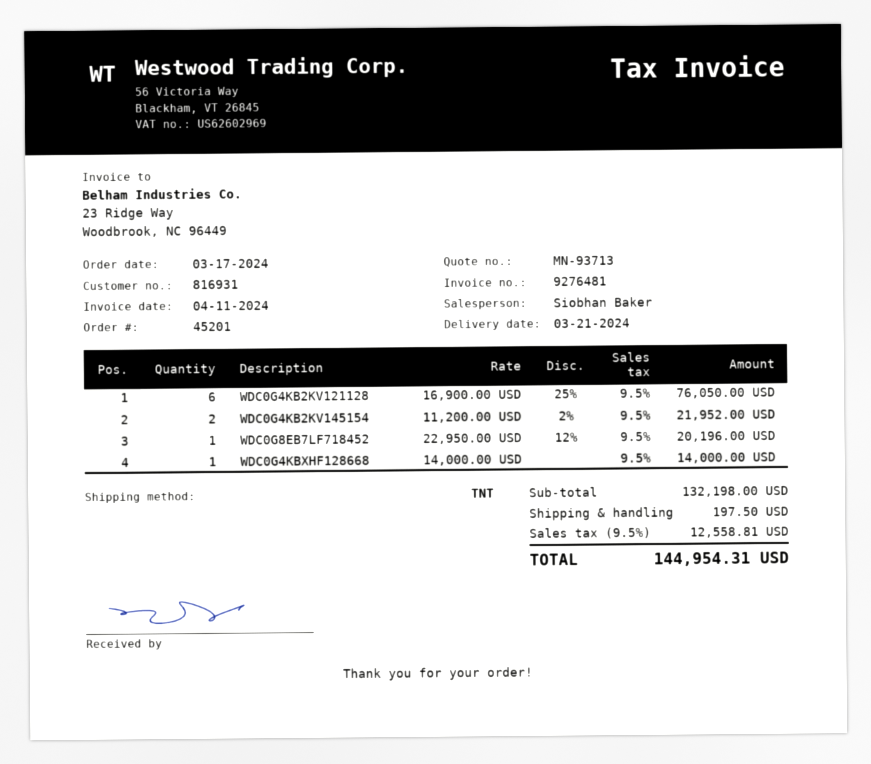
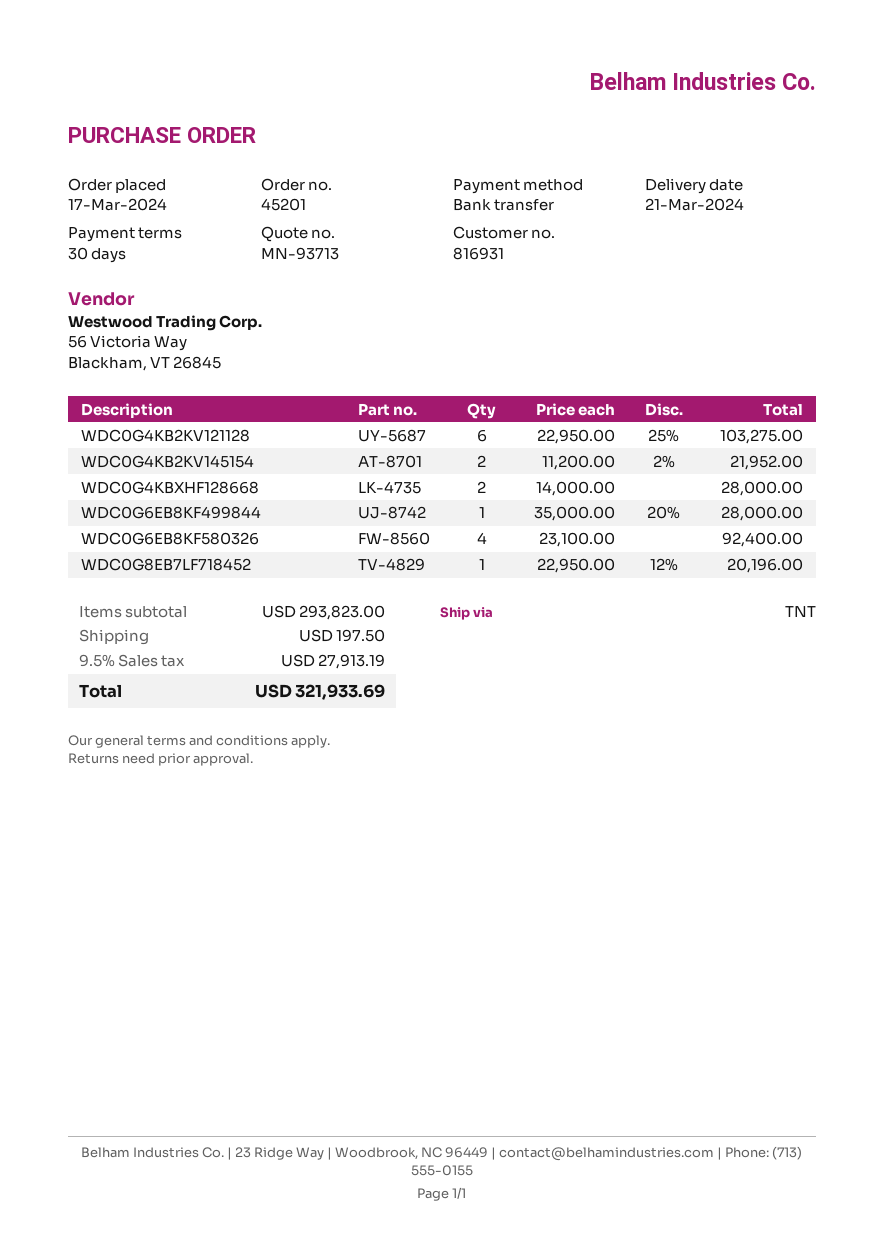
WDC0G4KB2KV121128: 6 x 16900.00 - 25% = 76050.00 -> 6 x 22950.00 - 25% = 103275.00
WDC0G4KBXHF128668: 1 x 14000.00 = 14000.00 -> 2 x 14000.00 = 28000.00
WDC0G6EB8KF499844: none -> 1 x 35000.00 - 20% = 28000.00
WDC0G6EB8KF580326: none -> 4 x 23100.00 = 92400.00
subtotal: 132198.00 -> 293823.00
tax: 9.5% = 12558.81 -> 9.5% = 27913.19
total: 144954.31 -> 321933.69

